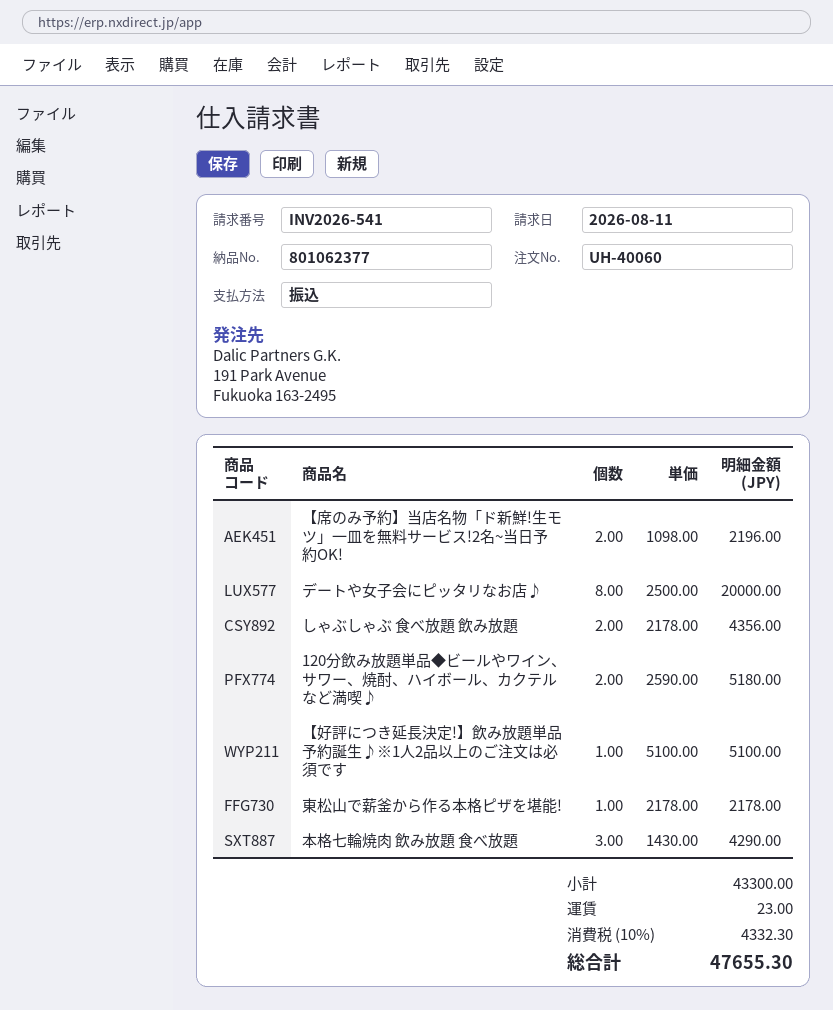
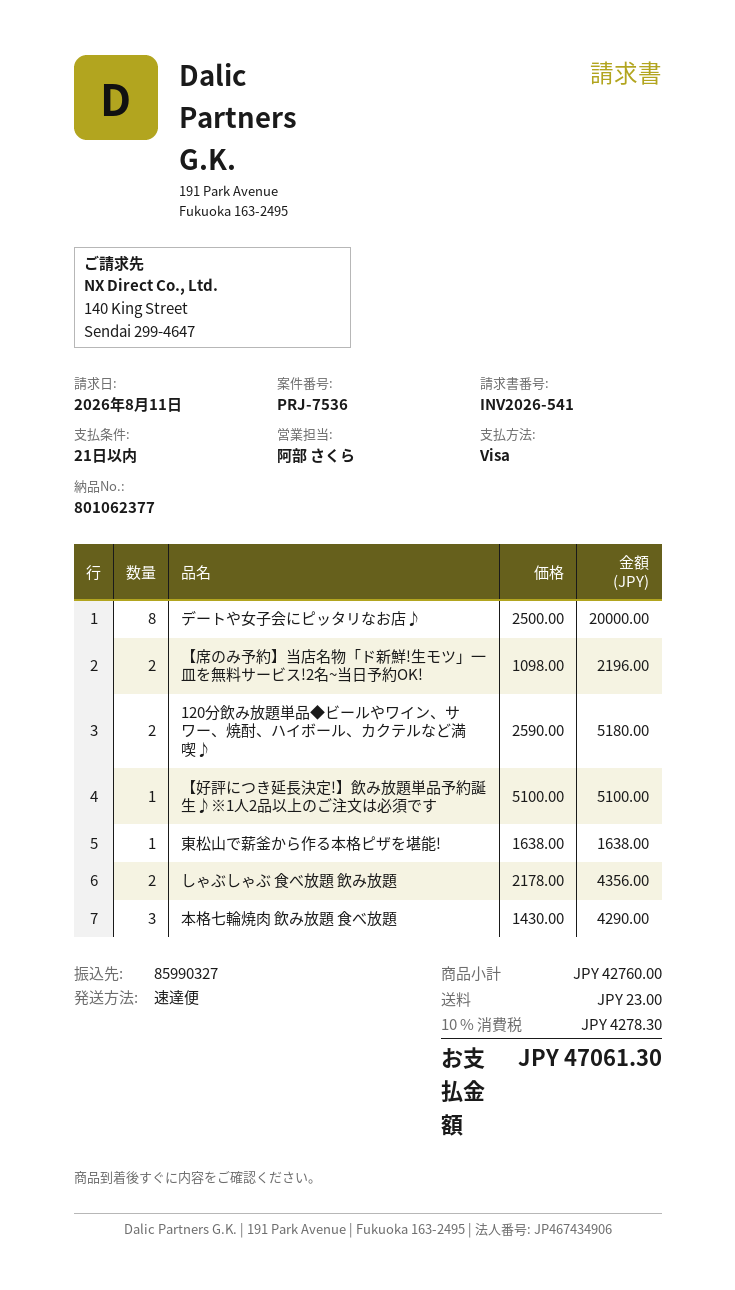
payment method: bank transfer -> Visa
東松山で薪釜から作る本格ピザを堪能!: 1 x 2178.00 = 2178.00 -> 1 x 1638.00 = 1638.00
subtotal: 43300.00 -> 42760.00
tax: 10% = 4332.30 -> 10% = 4278.30
total: 47655.30 -> 47061.30

